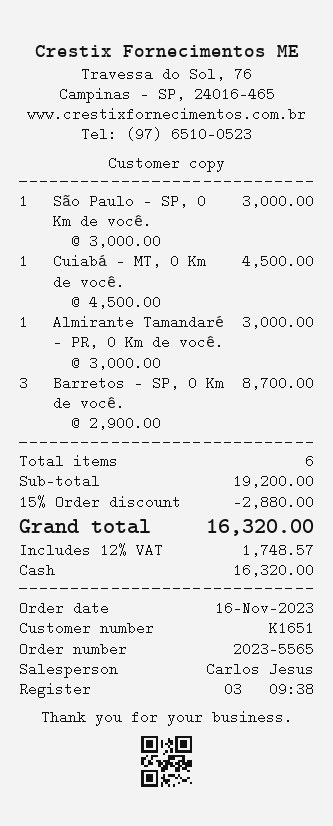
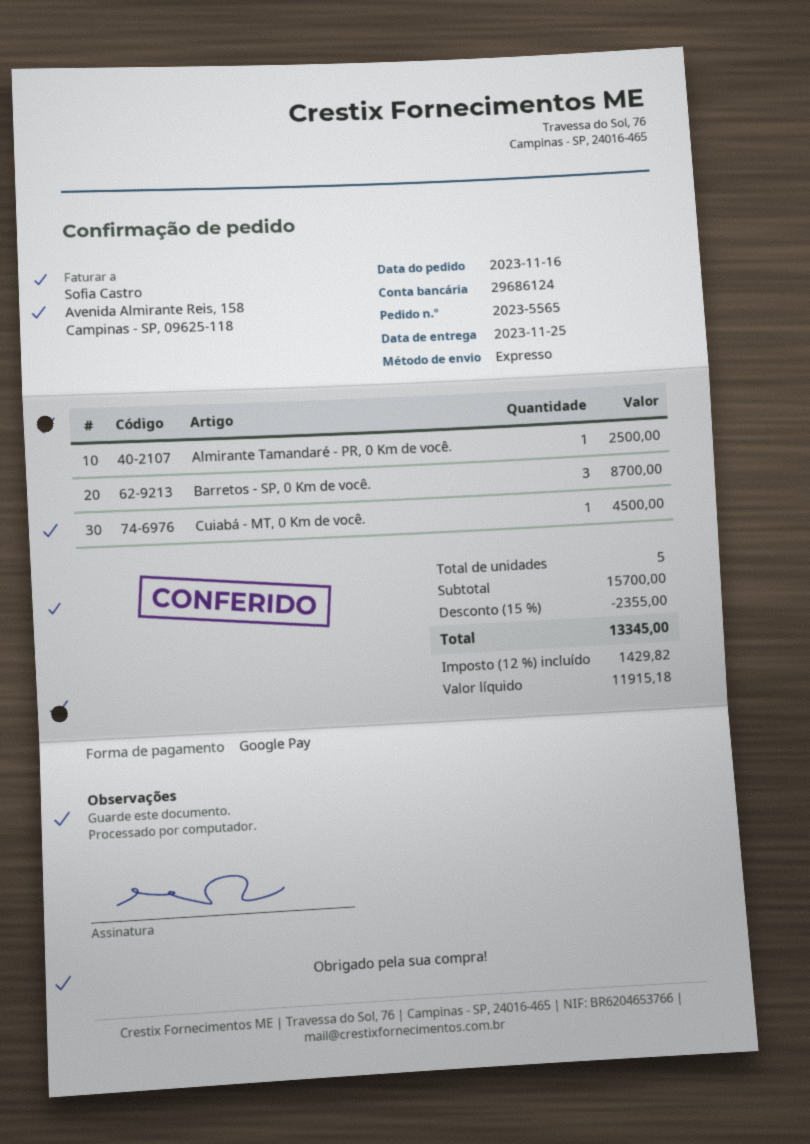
payment method: cash -> Google Pay
São Paulo - SP, 0 Km de você.: 1 for 3000.00 -> none
Almirante Tamandaré - PR, 0 Km de você.: 1 for 3000.00 -> 1 for 2500.00
total quantity: 6 -> 5
subtotal: 19200.00 -> 15700.00
discount: 15% = 2880.00 -> 15% = 2355.00
tax: 12% = 1748.57 -> 12% = 1429.82
total: 16320.00 -> 13345.00

